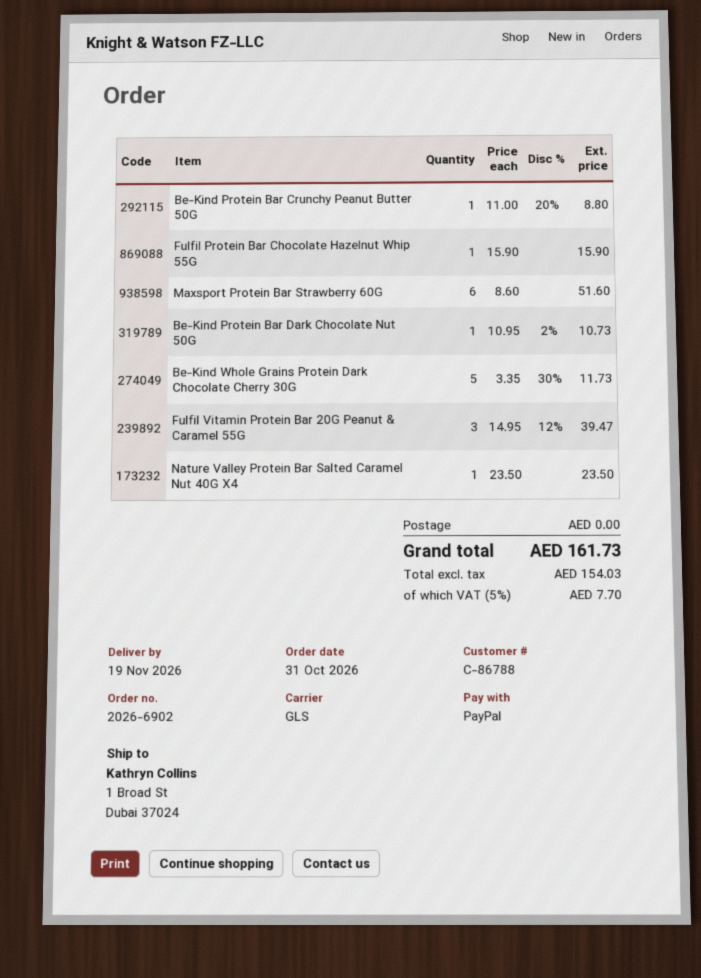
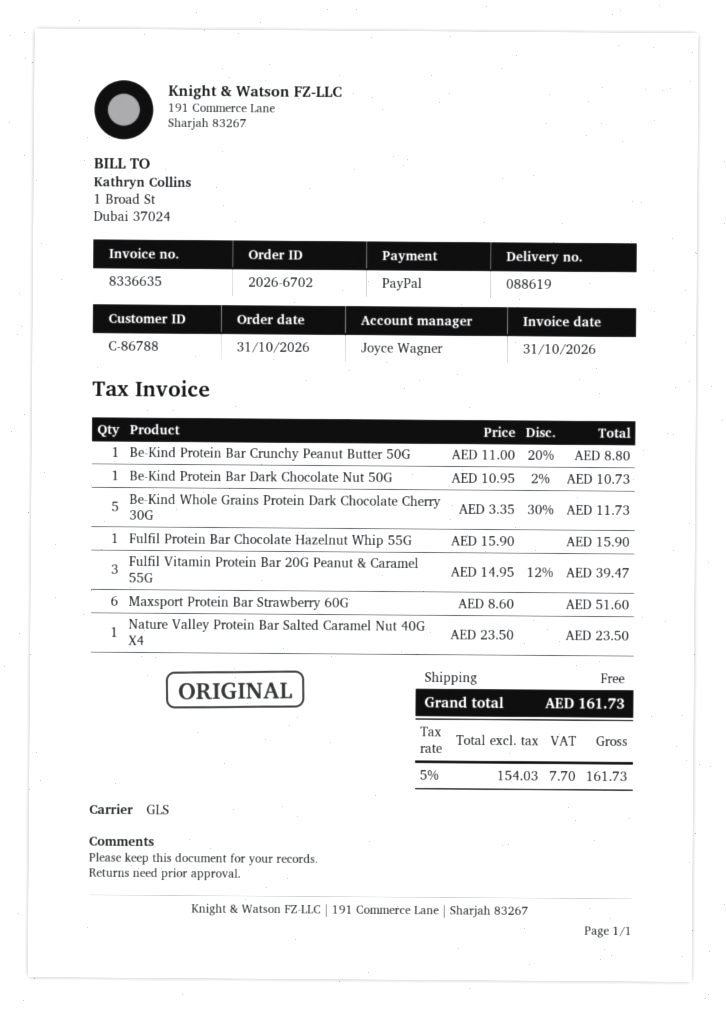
order number: 2026-6902 -> 2026-6702

